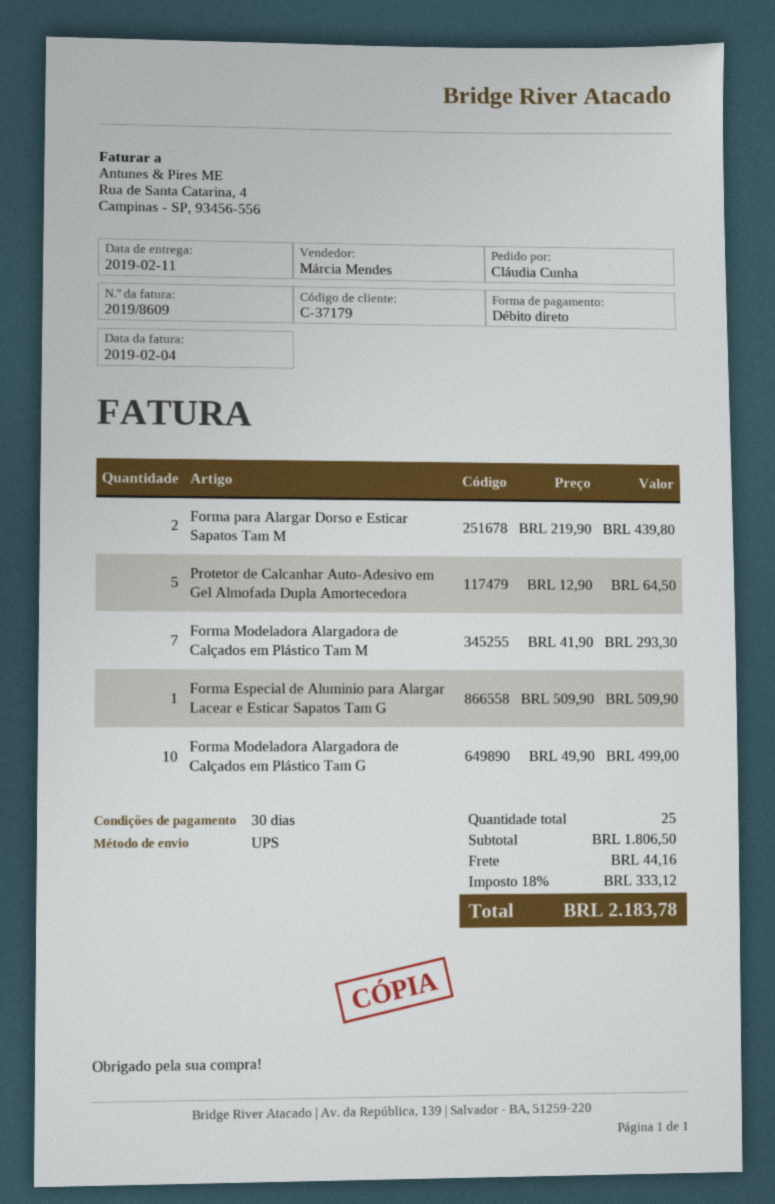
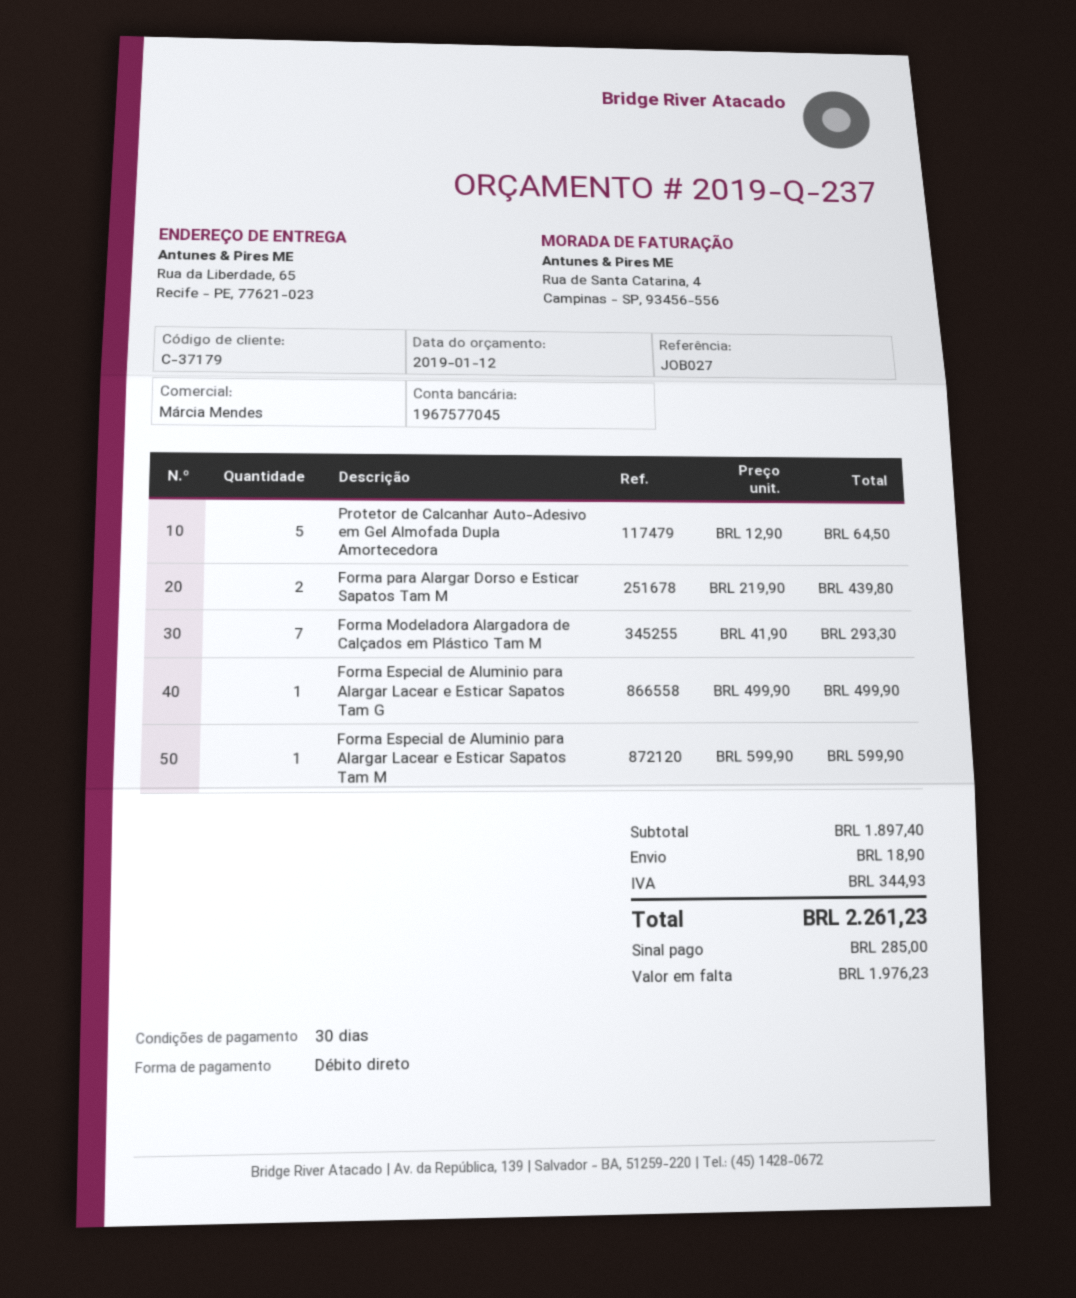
Forma Especial de Aluminio para Alargar Lacear e Esticar Sapatos Tam G: 1 x 509.90 = 509.90 -> 1 x 499.90 = 499.90
Forma Modeladora Alargadora de Calçados em Plástico Tam G: 10 x 49.90 = 499.00 -> none
Forma Especial de Aluminio para Alargar Lacear e Esticar Sapatos Tam M: none -> 1 x 599.90 = 599.90
subtotal: 1806.50 -> 1897.40
shipping: 44.16 -> 18.90
tax: 333.12 -> 344.93
total: 2183.78 -> 2261.23

